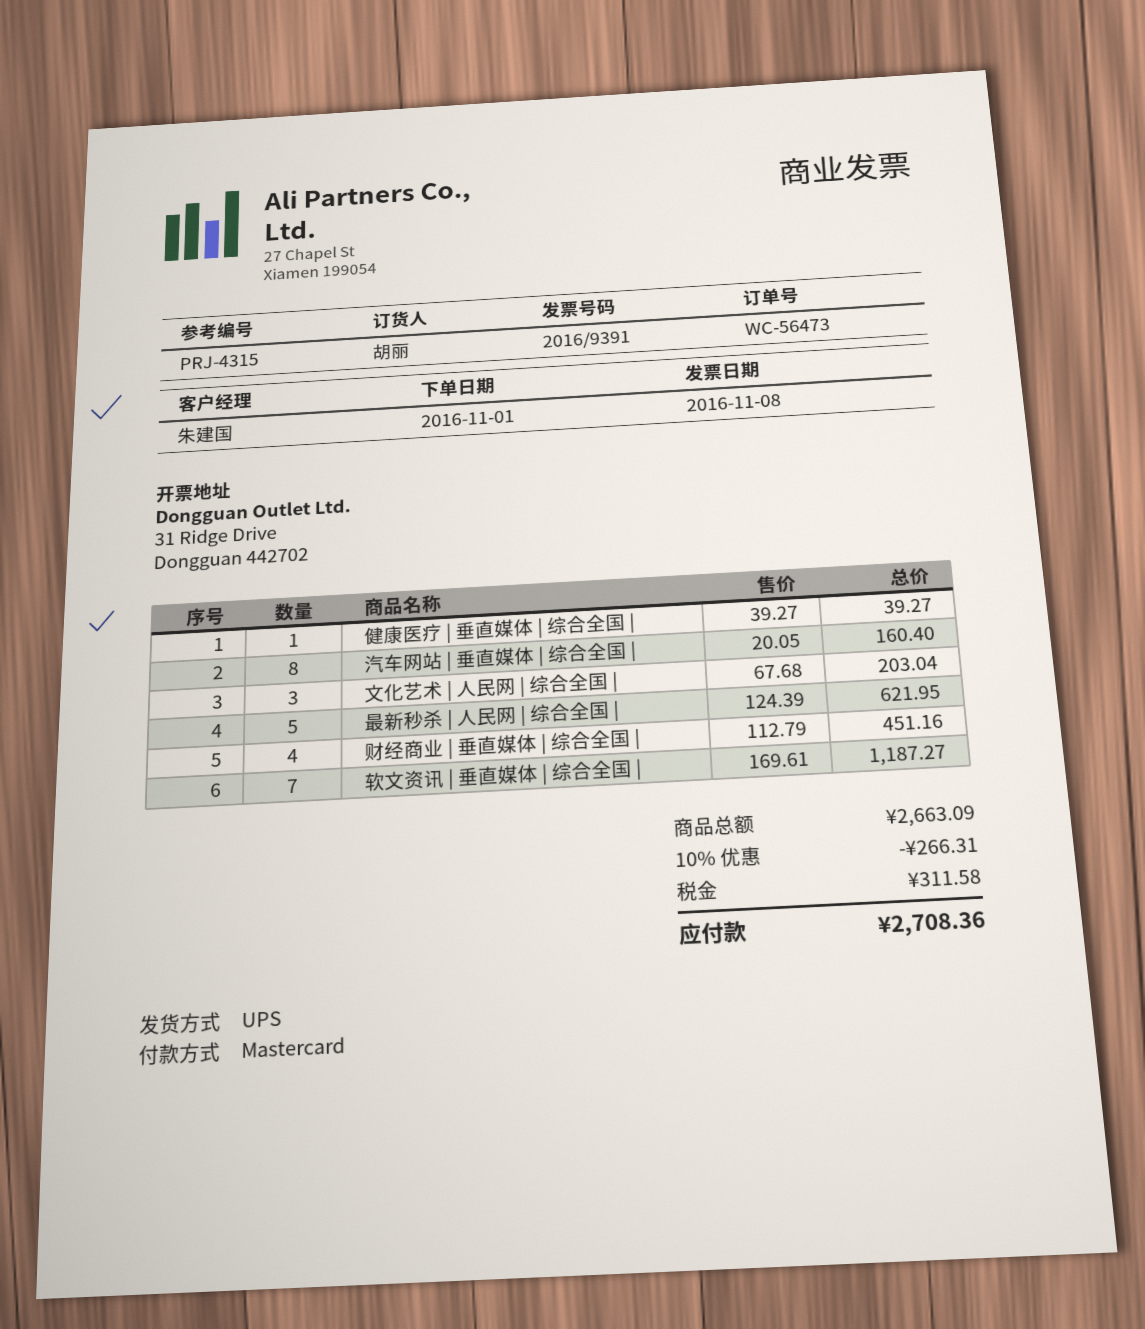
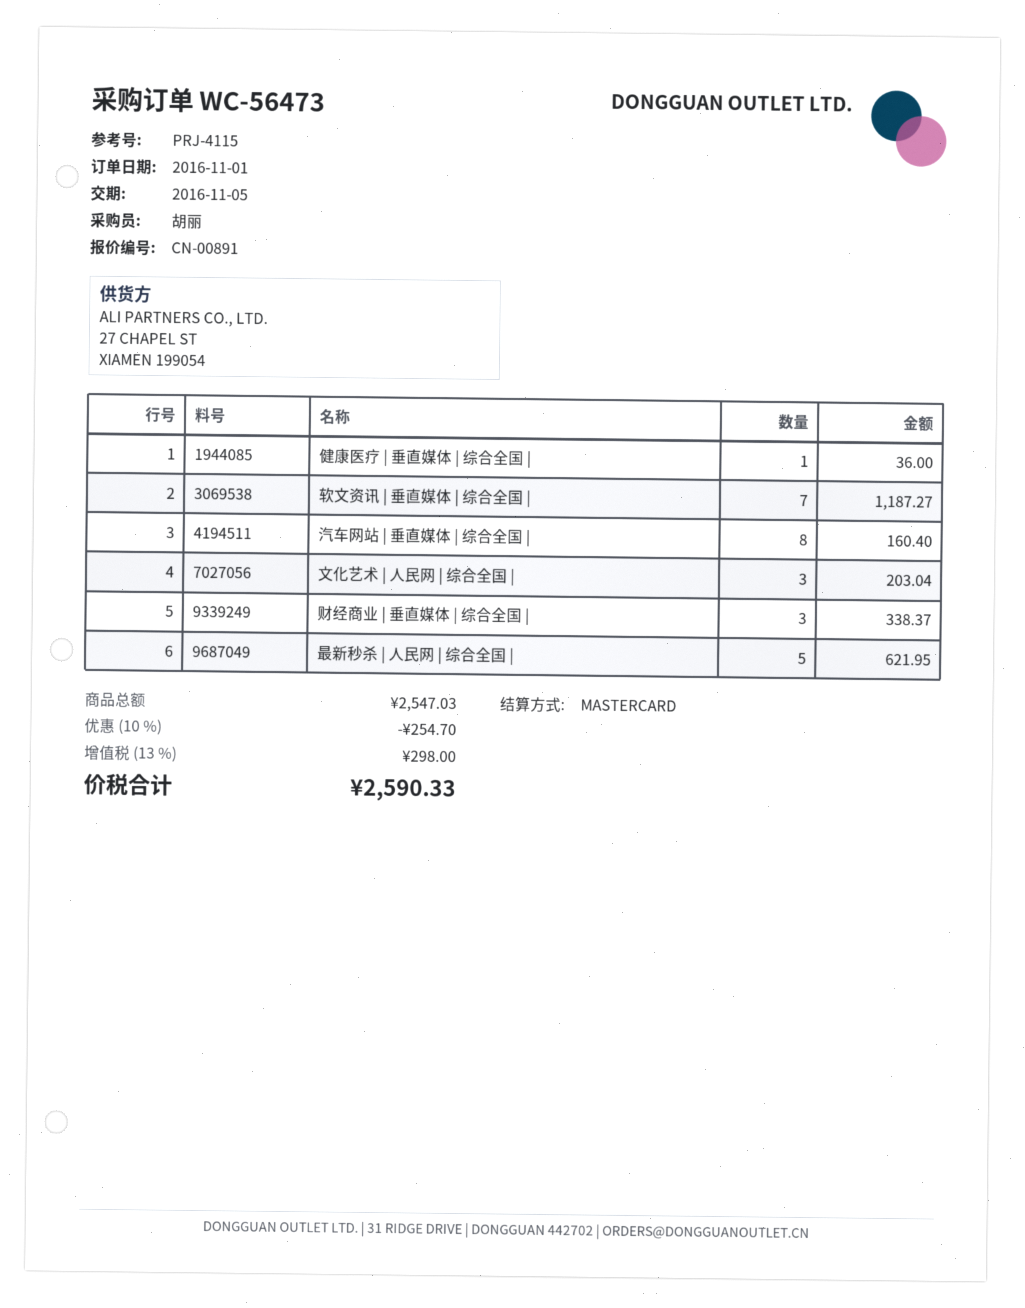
reference: PRJ-4315 -> PRJ-4115
健康医疗 | 垂直媒体 | 综合全国 |: 1 for 39.27 -> 1 for 36.00
财经商业 | 垂直媒体 | 综合全国 |: 4 for 451.16 -> 3 for 338.37
subtotal: 2663.09 -> 2547.03
discount: 10% = 266.31 -> 10% = 254.70
tax: 311.58 -> 298.00
total: 2708.36 -> 2590.33

